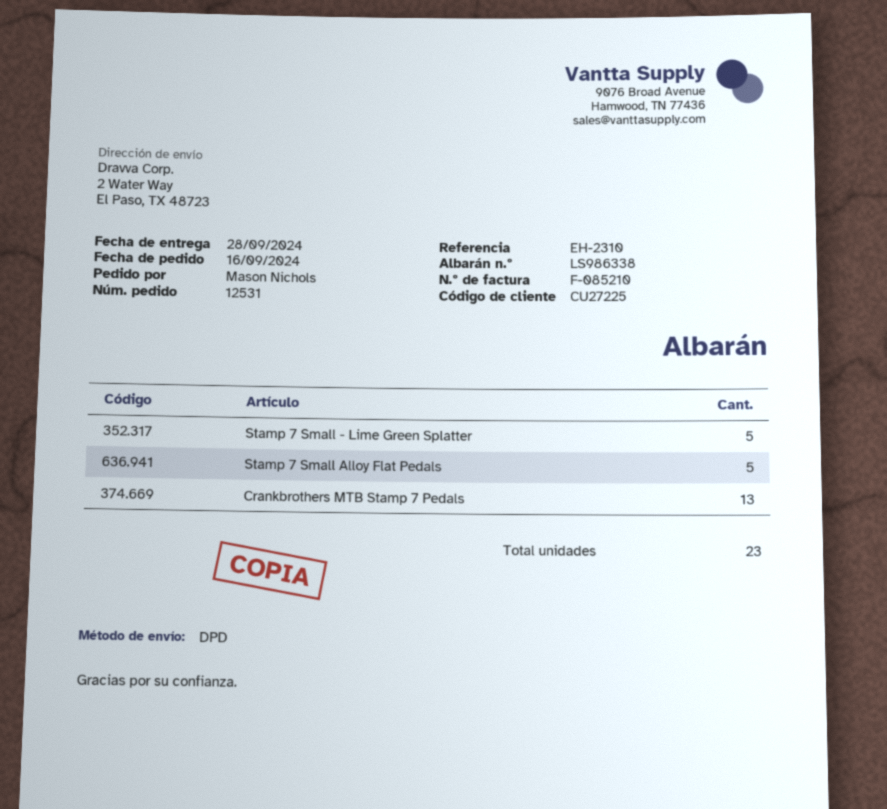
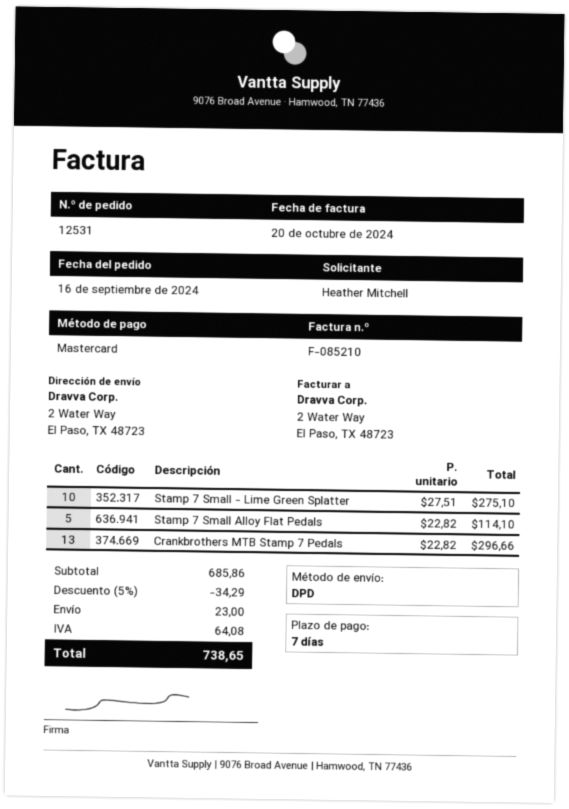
ordered by: Mason Nichols -> Heather Mitchell
Stamp 7 Small - Lime Green Splatter: 5 -> 10

